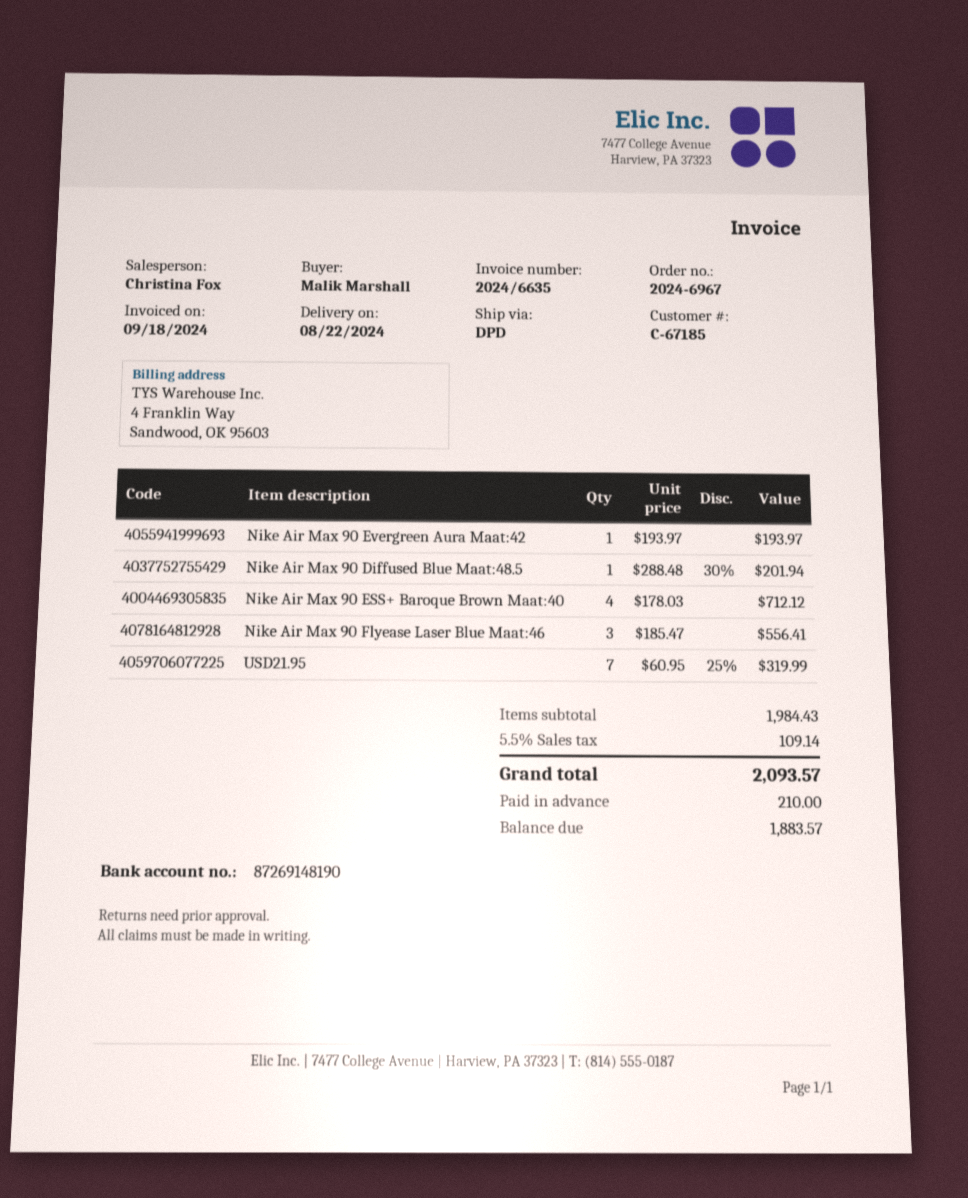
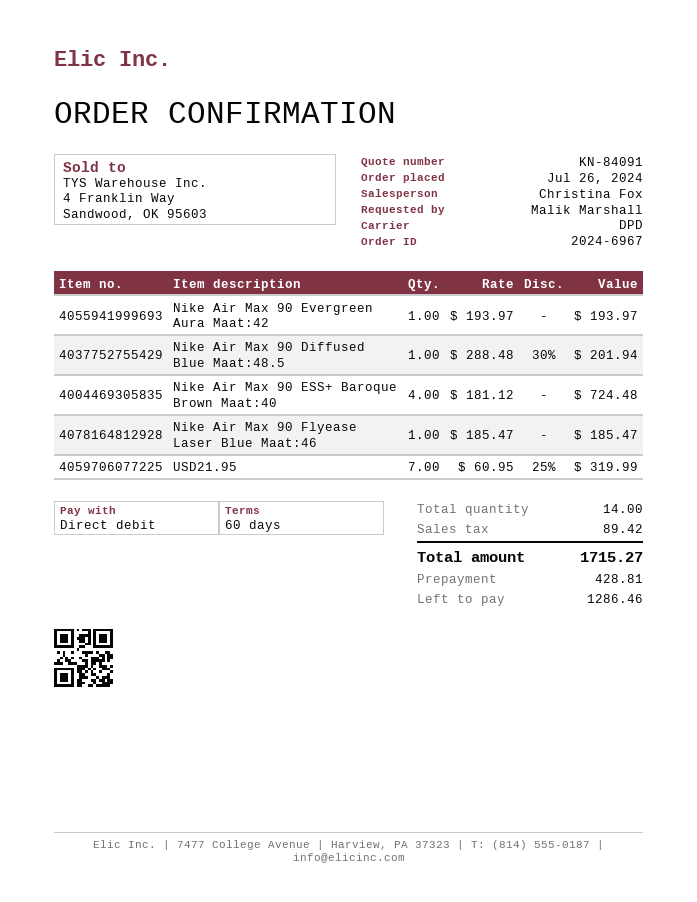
Nike Air Max 90 ESS+ Baroque Brown Maat:40: 4 x 178.03 = 712.12 -> 4 x 181.12 = 724.48
Nike Air Max 90 Flyease Laser Blue Maat:46: 3 x 185.47 = 556.41 -> 1 x 185.47 = 185.47
tax: 109.14 -> 89.42
total: 2093.57 -> 1715.27
deposit: 210.00 -> 428.81
balance: 1883.57 -> 1286.46

